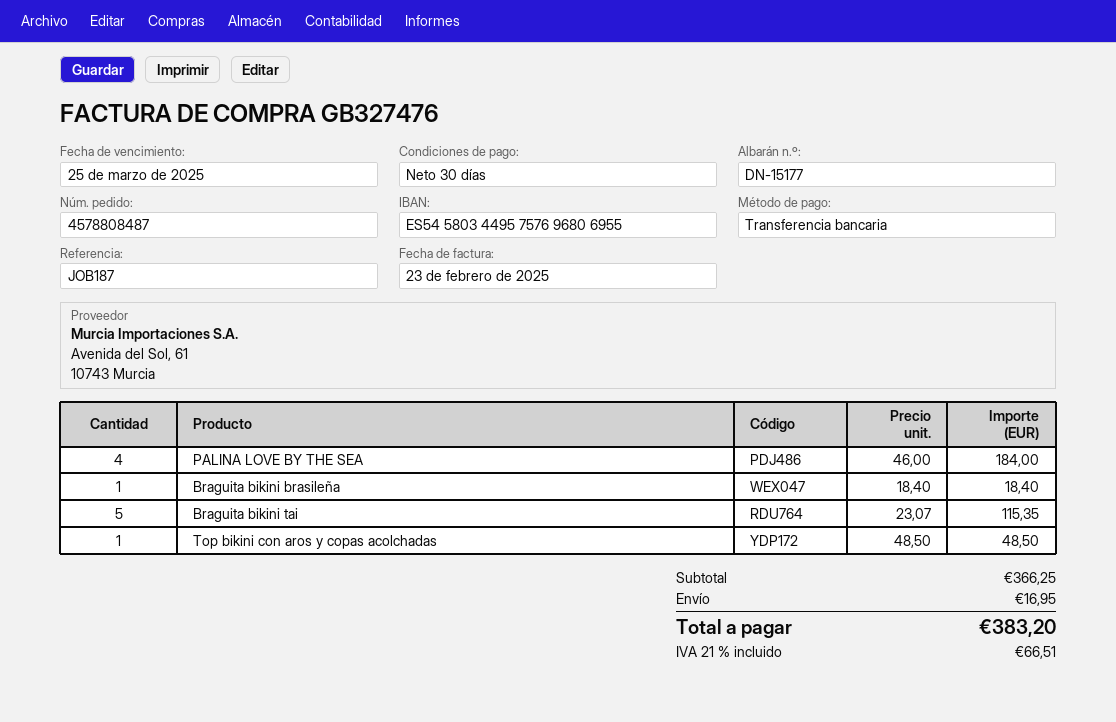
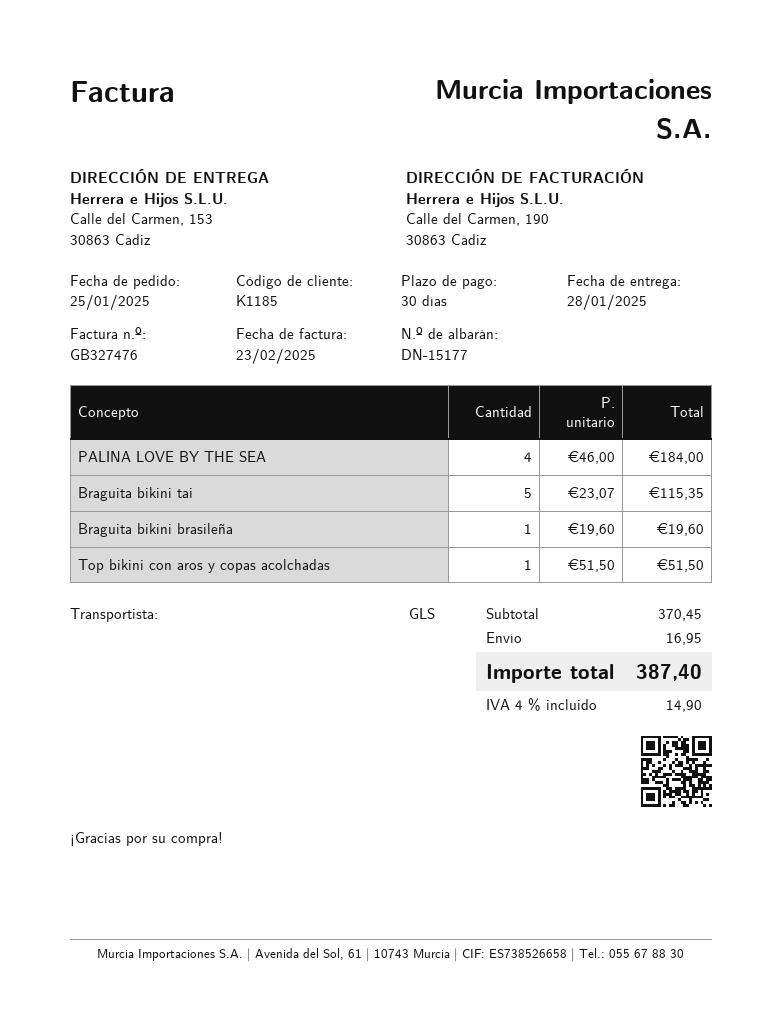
Braguita bikini brasileña: 1 x 18.40 = 18.40 -> 1 x 19.60 = 19.60
Top bikini con aros y copas acolchadas: 1 x 48.50 = 48.50 -> 1 x 51.50 = 51.50
subtotal: 366.25 -> 370.45
tax: 21% = 66.51 -> 4% = 14.90
total: 383.20 -> 387.40

